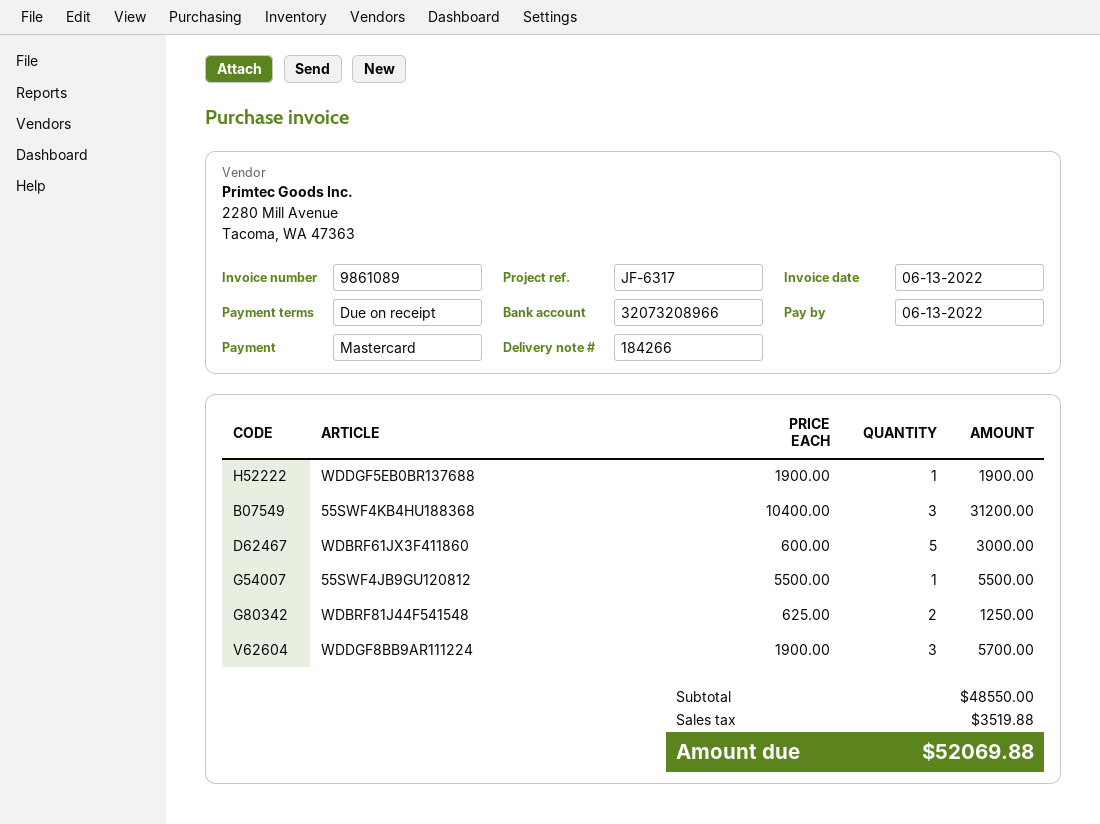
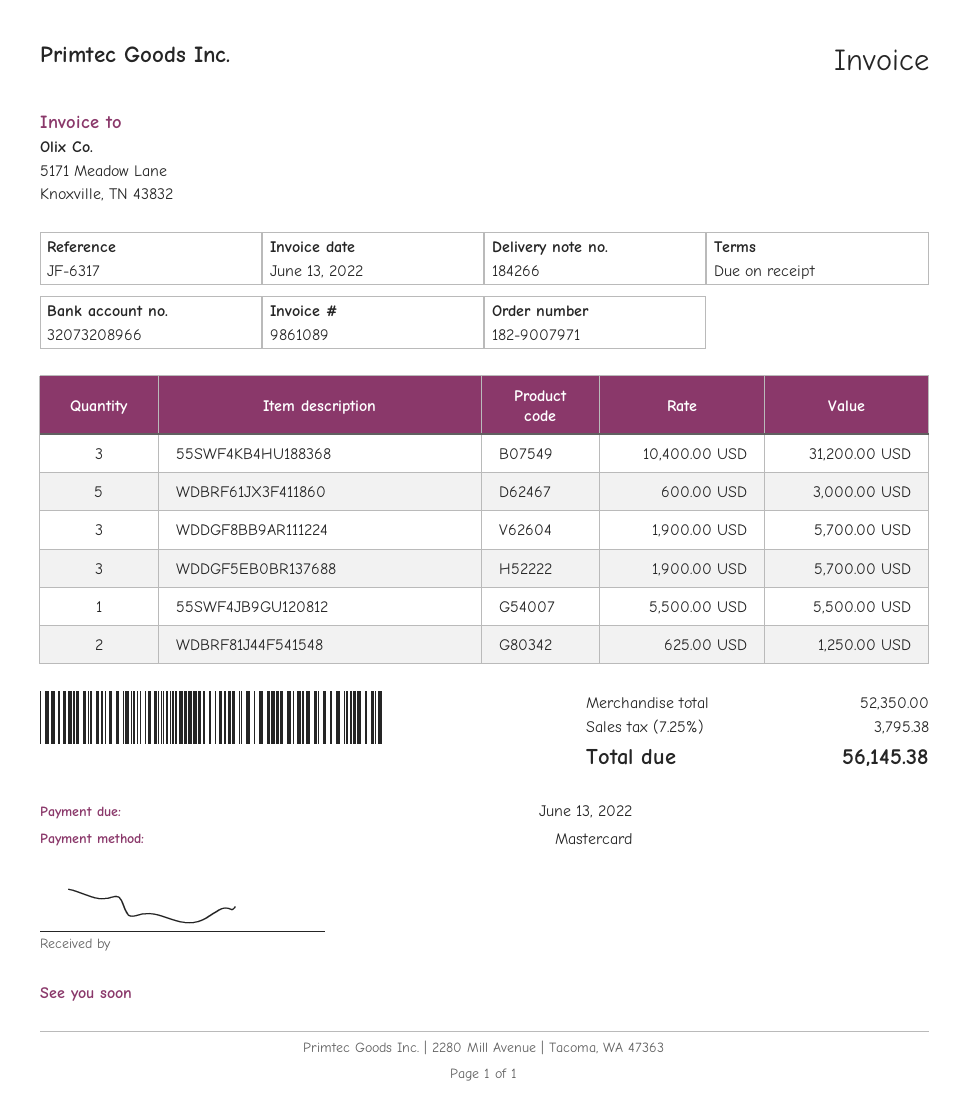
WDDGF5EB0BR137688: 1 x 1900.00 = 1900.00 -> 3 x 1900.00 = 5700.00
subtotal: 48550.00 -> 52350.00
tax: 3519.88 -> 3795.38
total: 52069.88 -> 56145.38

